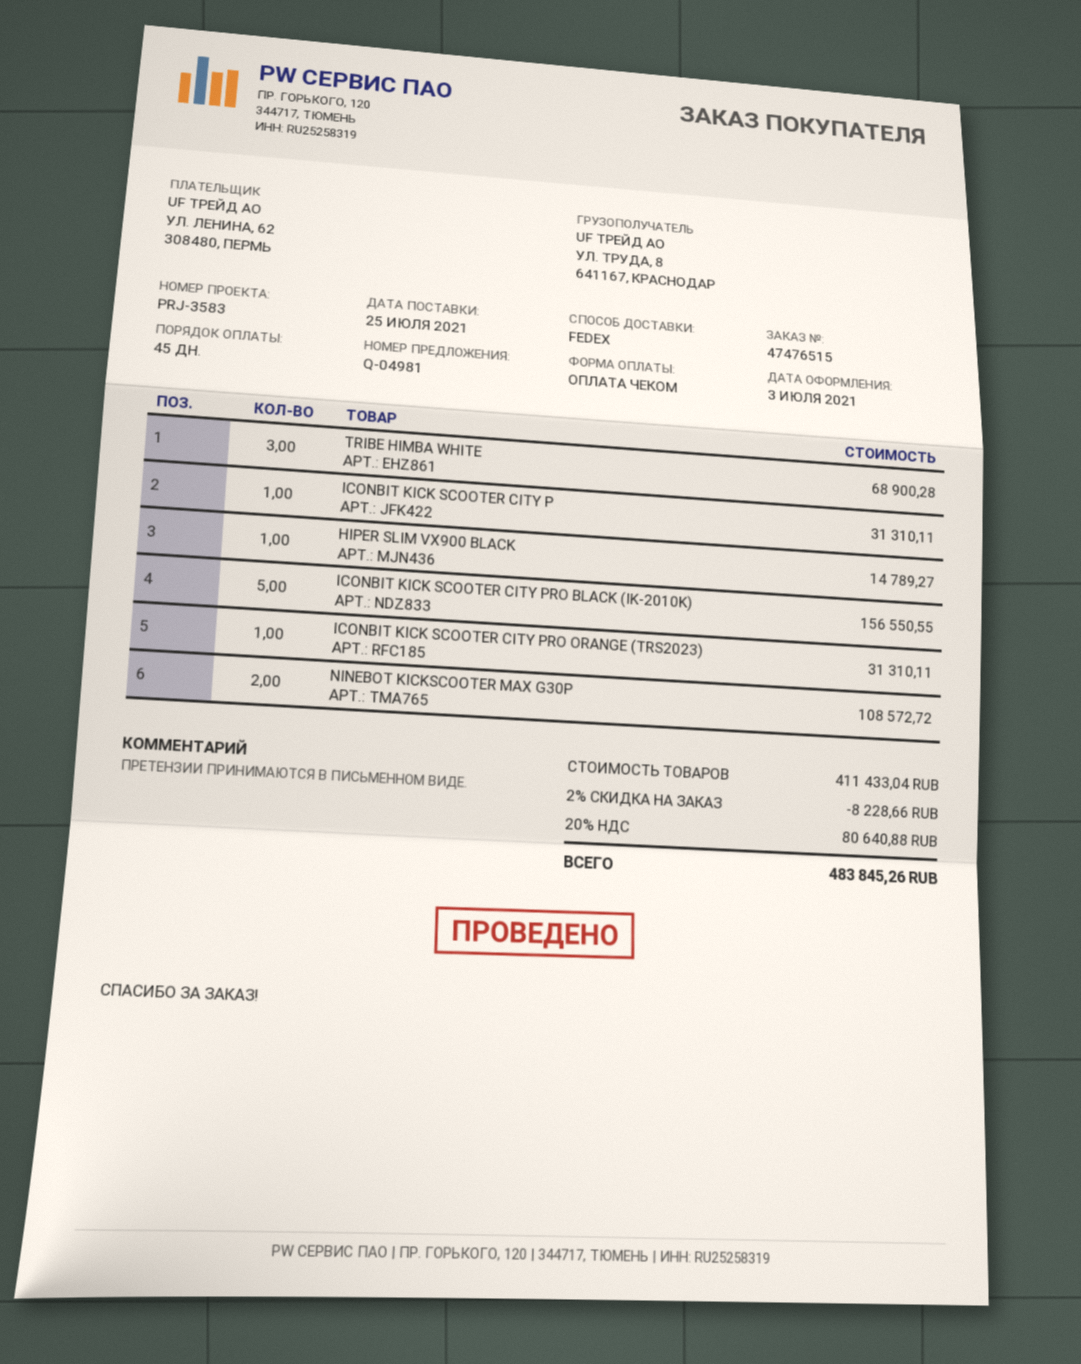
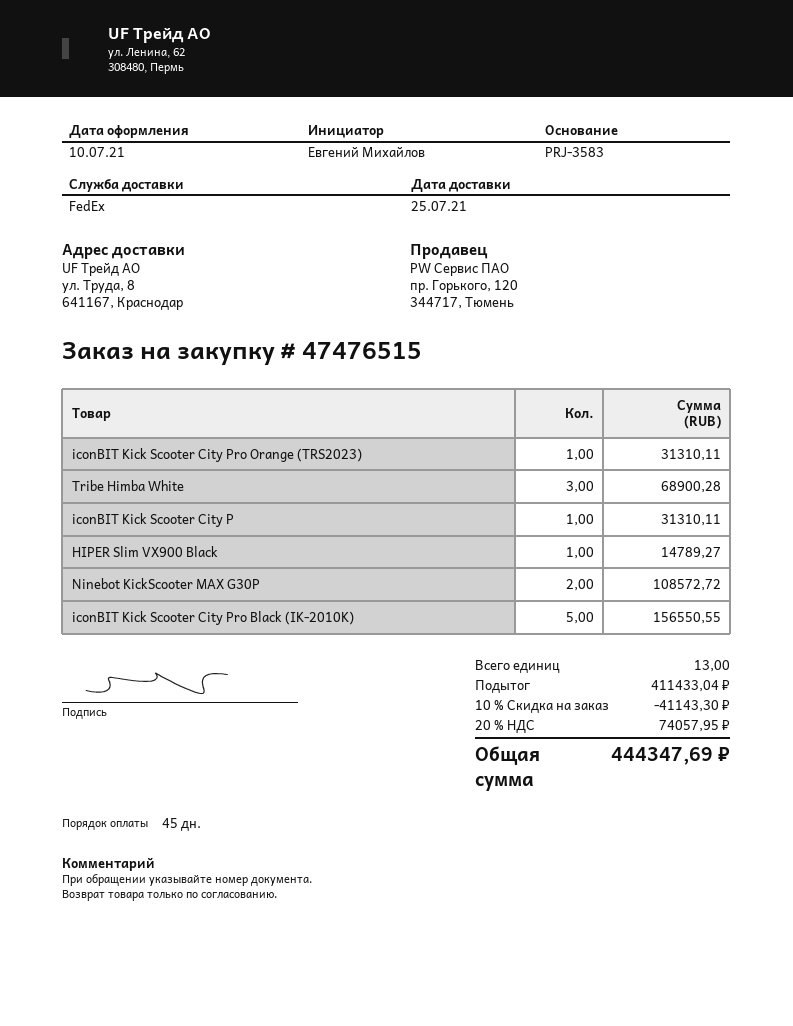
order date: 2021-07-03 -> 2021-07-10
discount: 2% = 8228.66 -> 10% = 41143.30
tax: 20% = 80640.88 -> 20% = 74057.95
total: 483845.26 -> 444347.69

